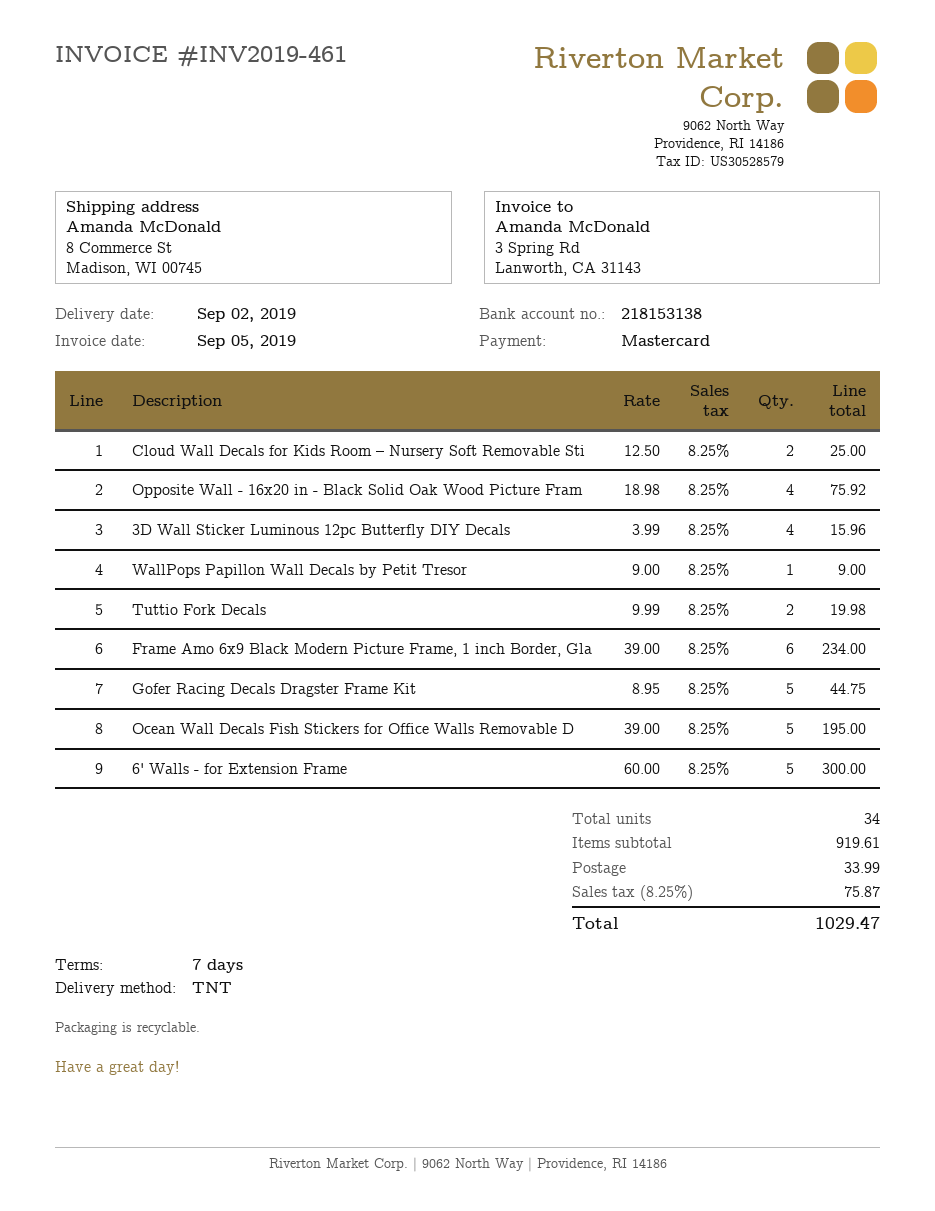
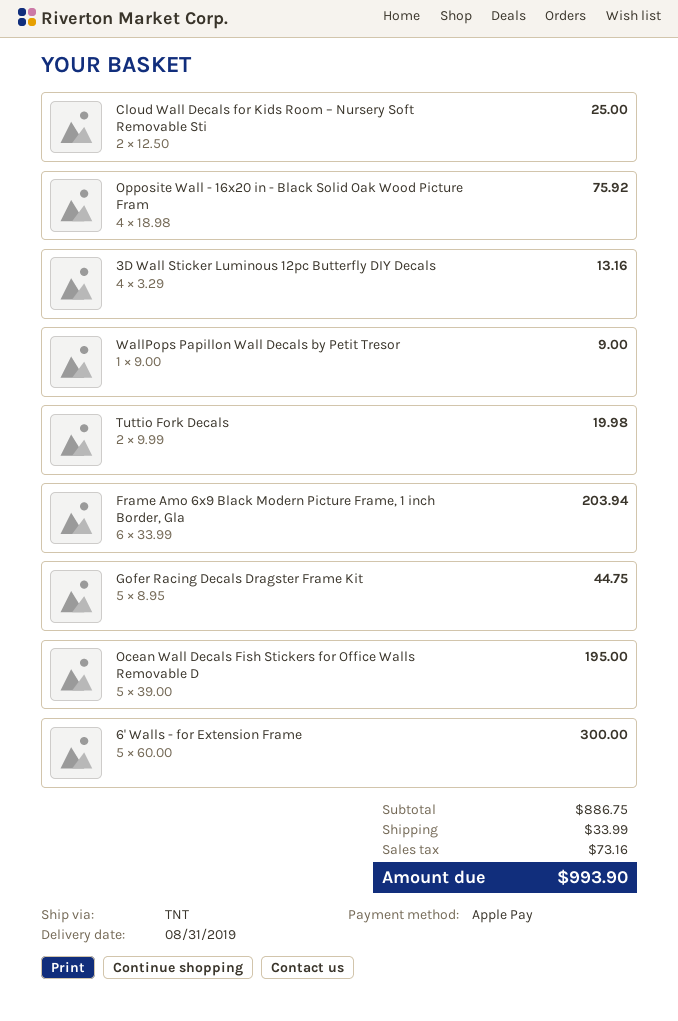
delivery date: 2019-09-02 -> 2019-08-31
payment method: Mastercard -> Apple Pay
3D Wall Sticker Luminous 12pc Butterfly DIY Decals: 4 x 3.99 = 15.96 -> 4 x 3.29 = 13.16
Frame Amo 6x9 Black Modern Picture Frame, 1 inch Border, Gla: 6 x 39.00 = 234.00 -> 6 x 33.99 = 203.94
subtotal: 919.61 -> 886.75
tax: 75.87 -> 73.16
total: 1029.47 -> 993.90

